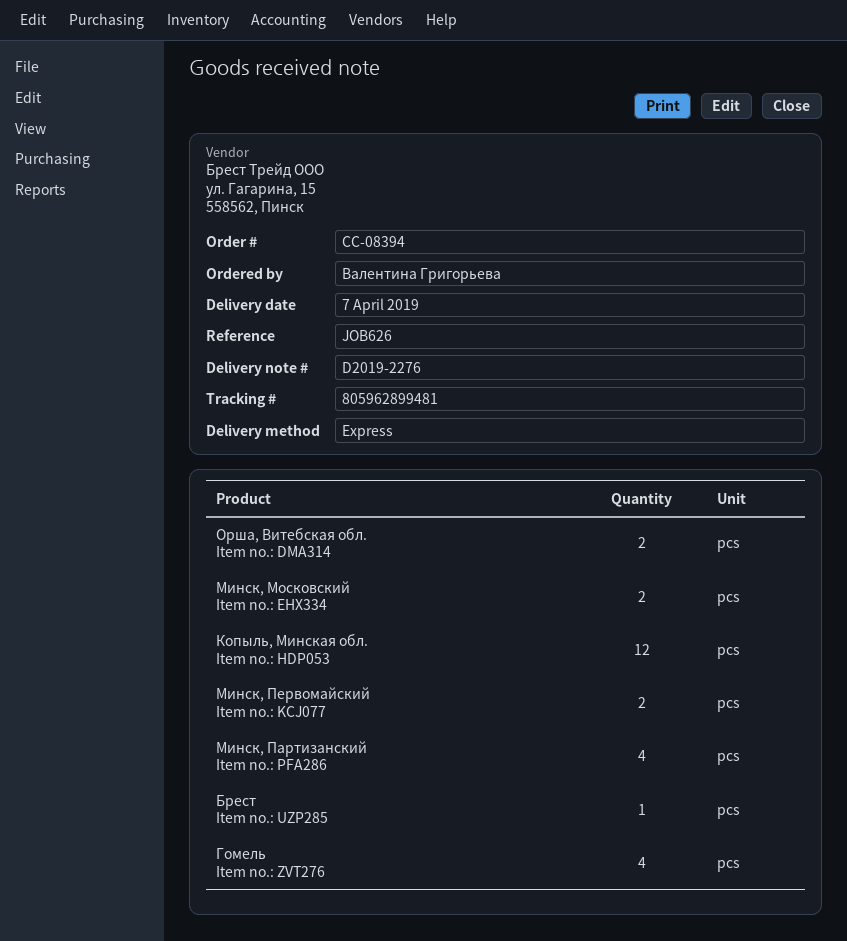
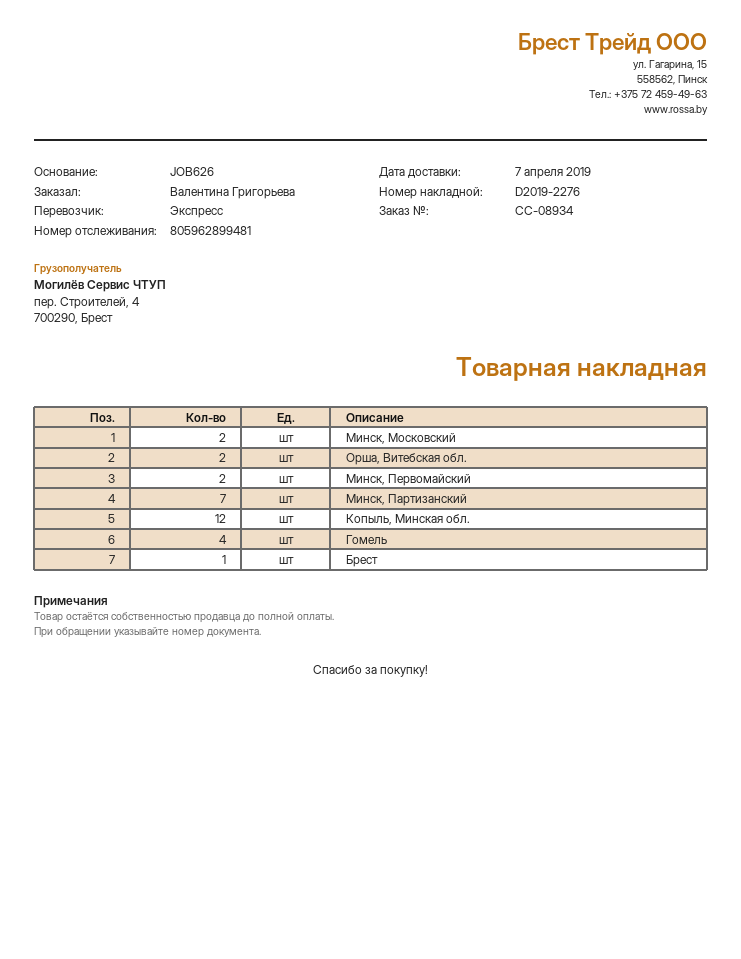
order number: CC-08394 -> CC-08934
Минск, Партизанский: 4 -> 7

